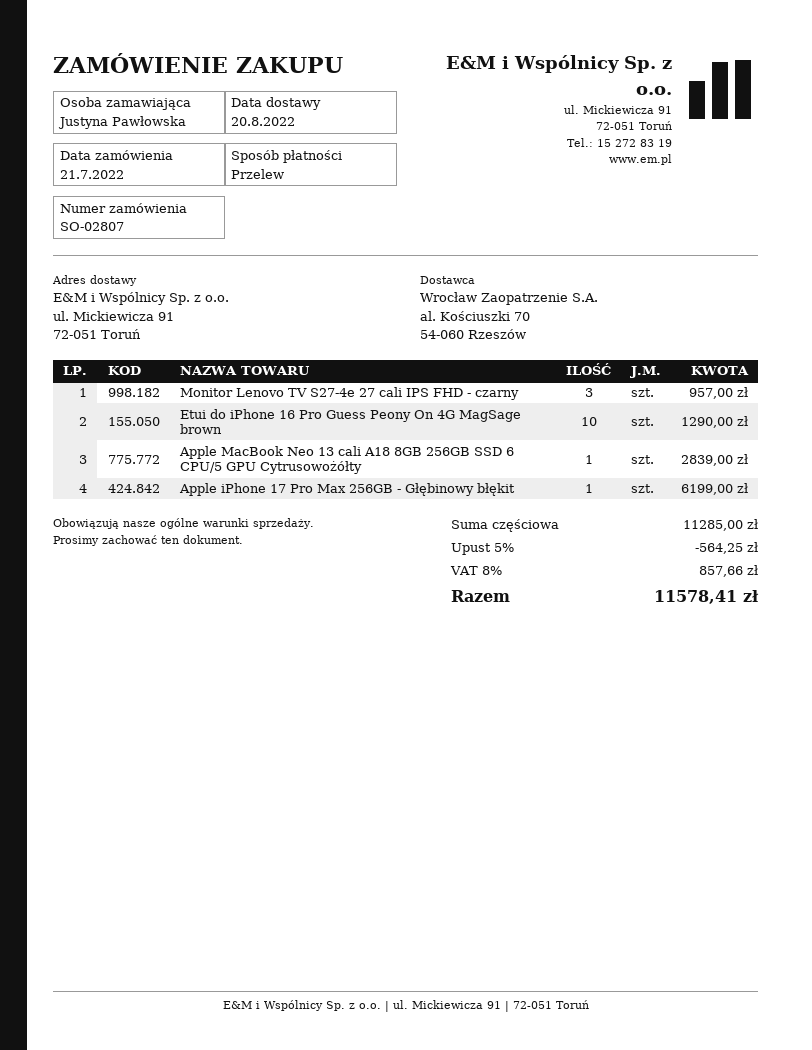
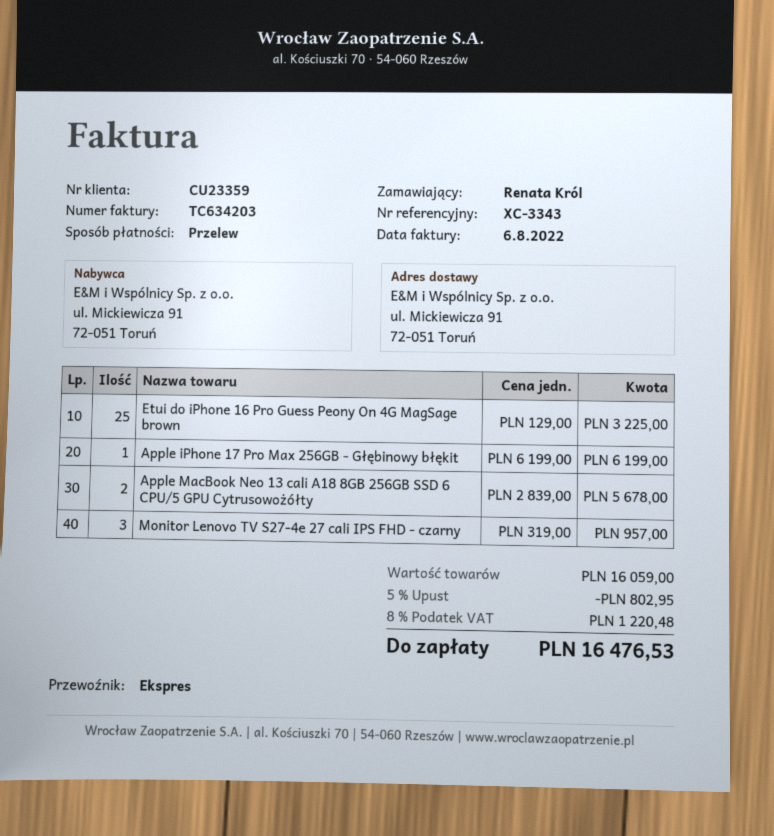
ordered by: Justyna Pawłowska -> Renata Król
Etui do iPhone 16 Pro Guess Peony On 4G MagSage brown: 10 for 1290.00 -> 25 for 3225.00
Apple MacBook Neo 13 cali A18 8GB 256GB SSD 6 CPU/5 GPU Cytrusowożółty: 1 for 2839.00 -> 2 for 5678.00
subtotal: 11285.00 -> 16059.00
discount: 5% = 564.25 -> 5% = 802.95
tax: 8% = 857.66 -> 8% = 1220.48
total: 11578.41 -> 16476.53

